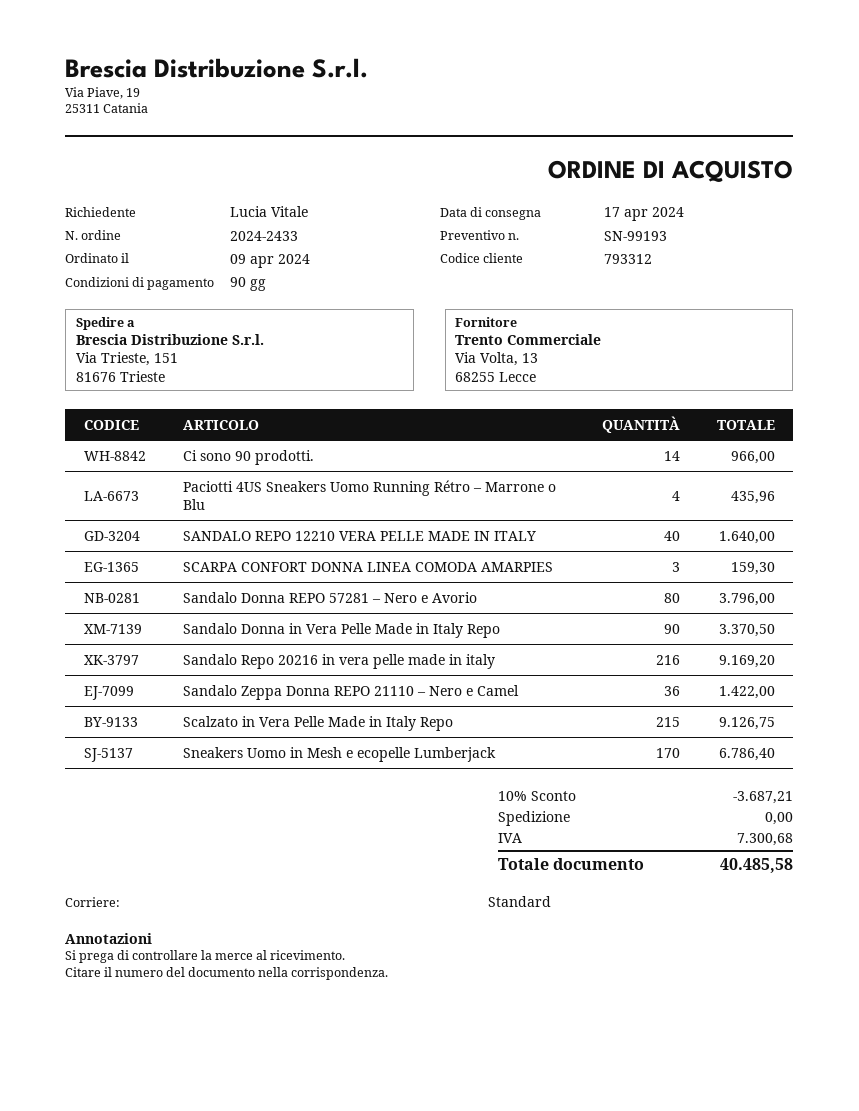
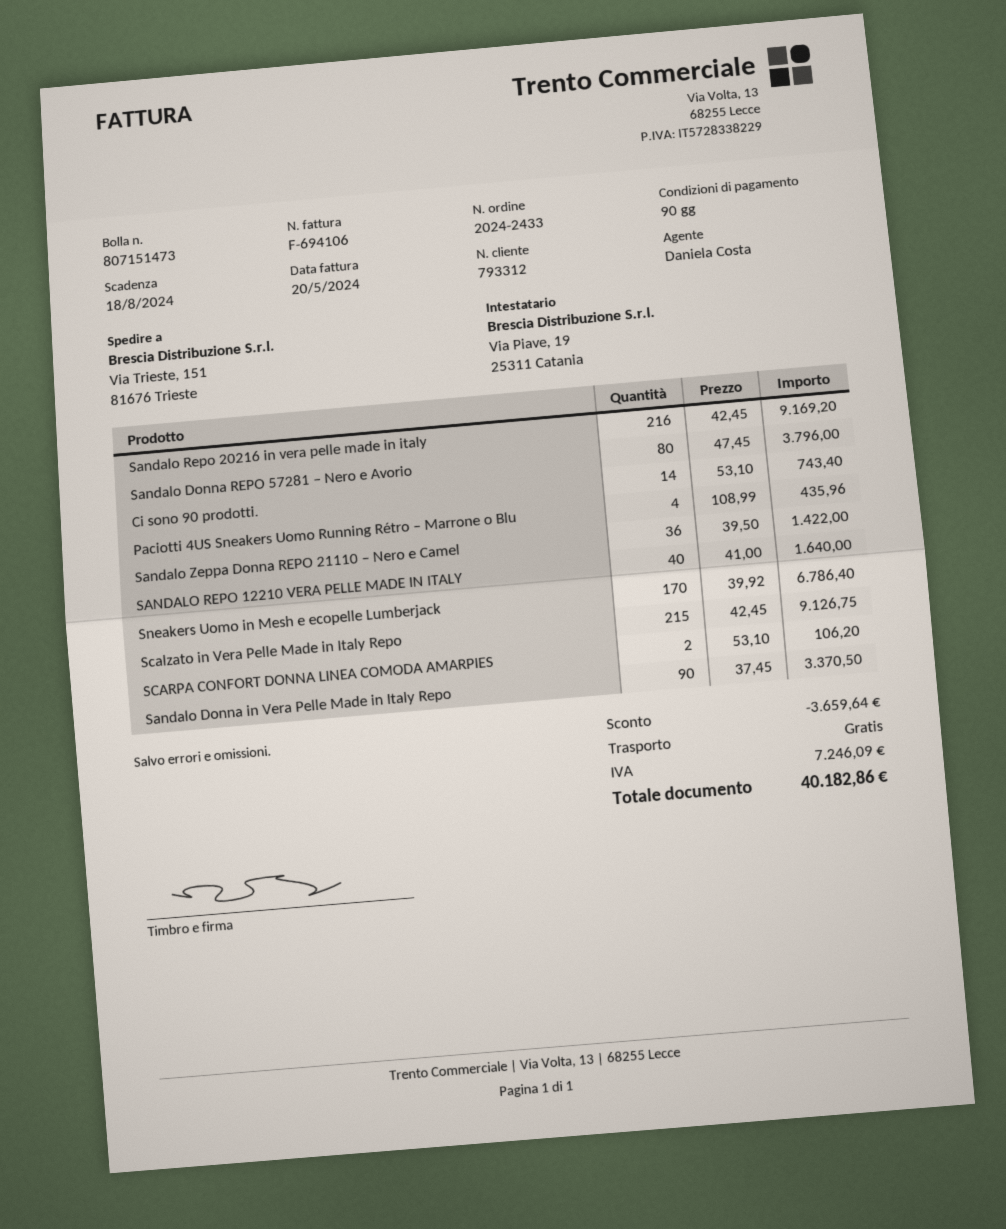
Ci sono 90 prodotti.: 14 for 966.00 -> 14 for 743.40
SCARPA CONFORT DONNA LINEA COMODA AMARPIES: 3 for 159.30 -> 2 for 106.20
discount: 3687.21 -> 3659.64
tax: 7300.68 -> 7246.09
total: 40485.58 -> 40182.86

